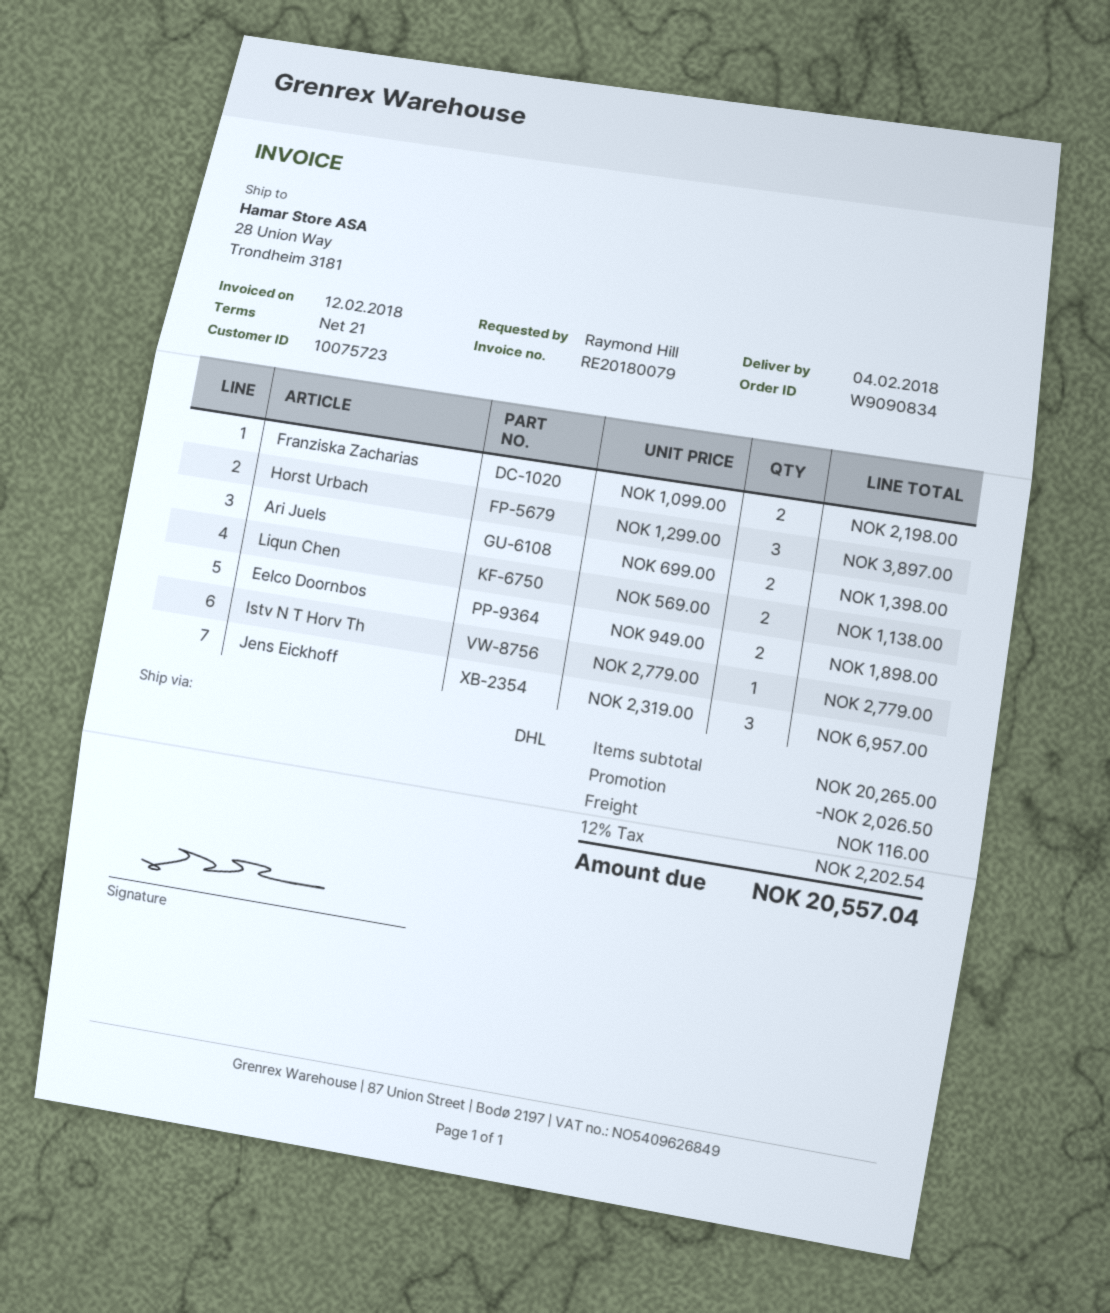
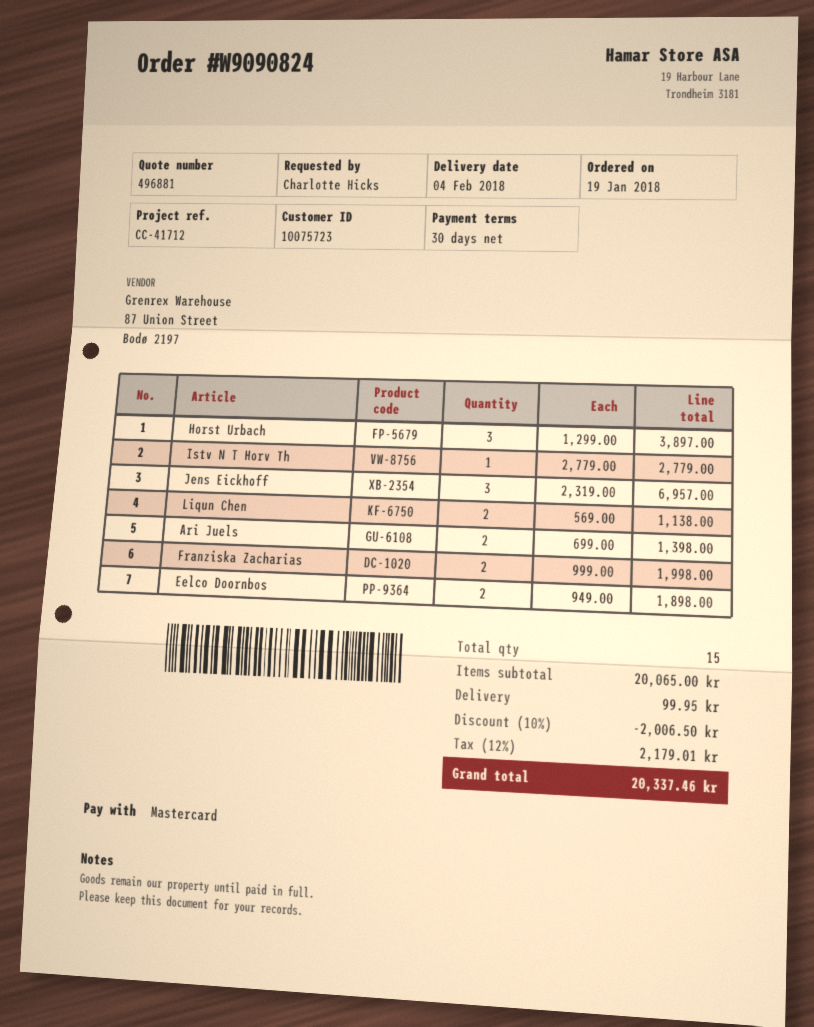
order number: W9090834 -> W9090824
payment terms: 21 days -> 30 days
ordered by: Raymond Hill -> Charlotte Hicks
Franziska Zacharias: 2 x 1099.00 = 2198.00 -> 2 x 999.00 = 1998.00
subtotal: 20265.00 -> 20065.00
discount: 2026.50 -> 2006.50
shipping: 116.00 -> 99.95
tax: 12% = 2202.54 -> 12% = 2179.01
total: 20557.04 -> 20337.46

